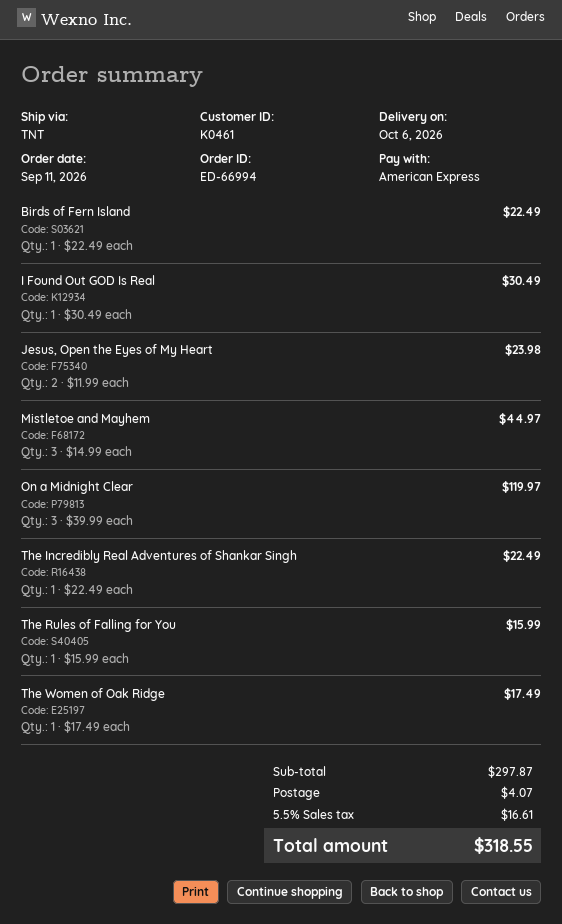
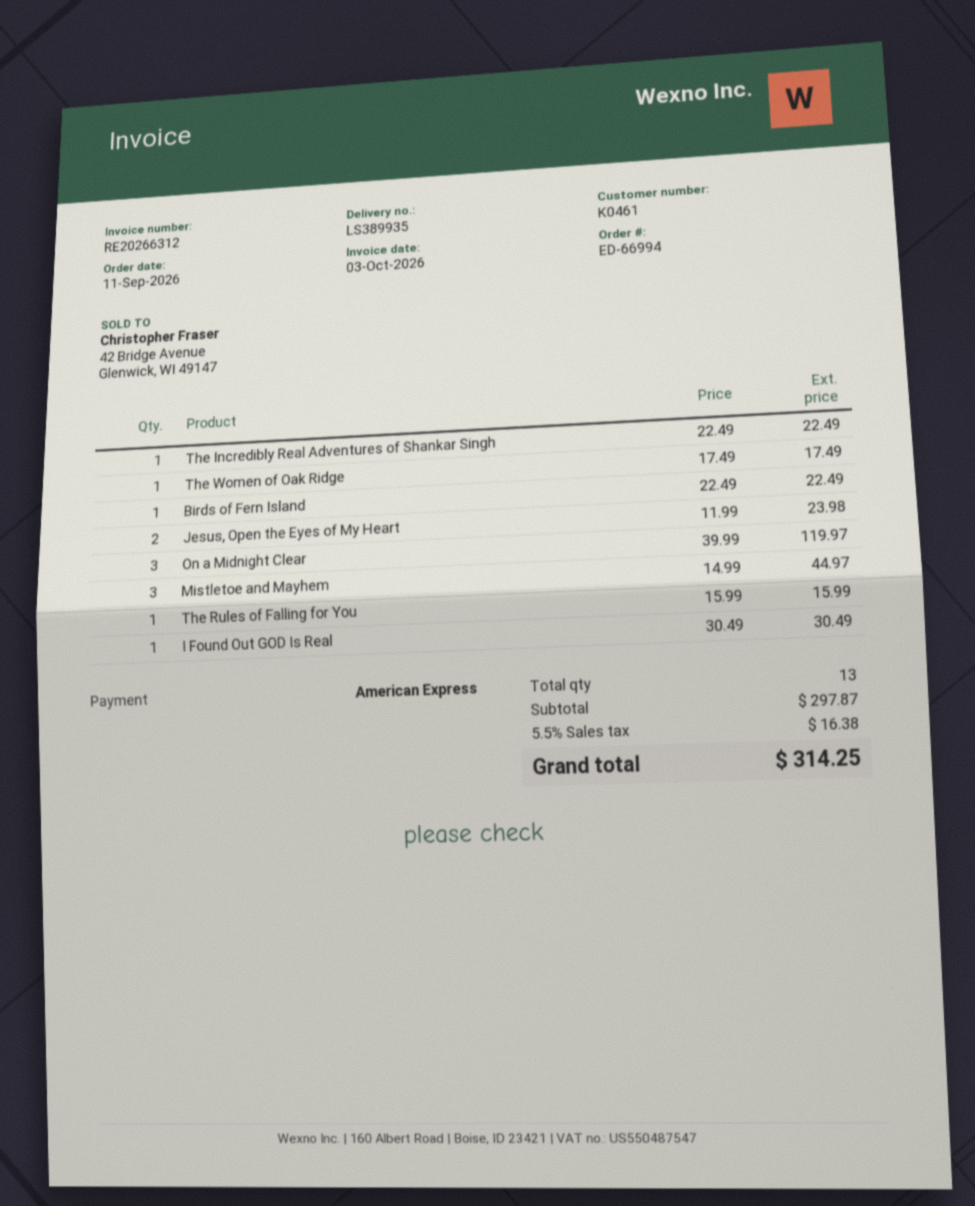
shipping: 4.07 -> none
tax: 5.5% = 16.61 -> 5.5% = 16.38
total: 318.55 -> 314.25

